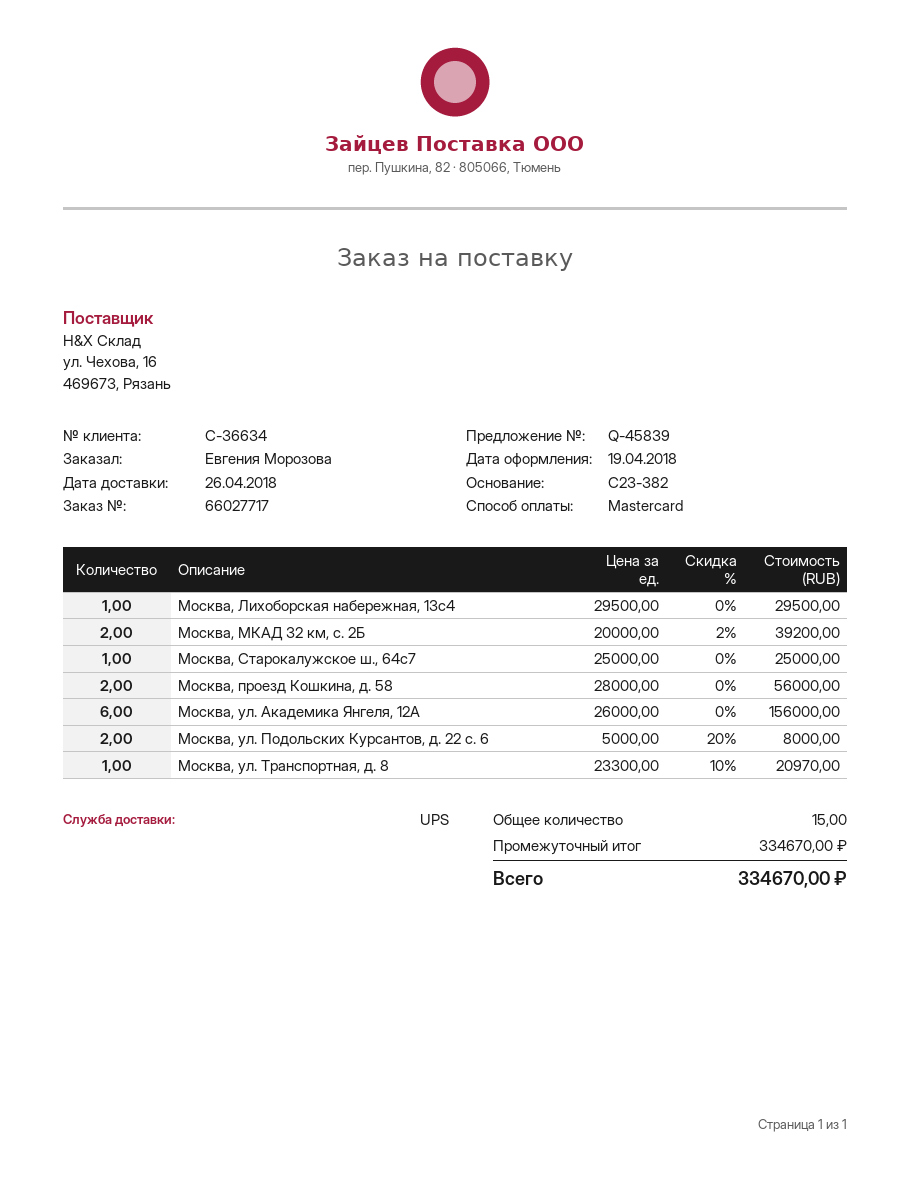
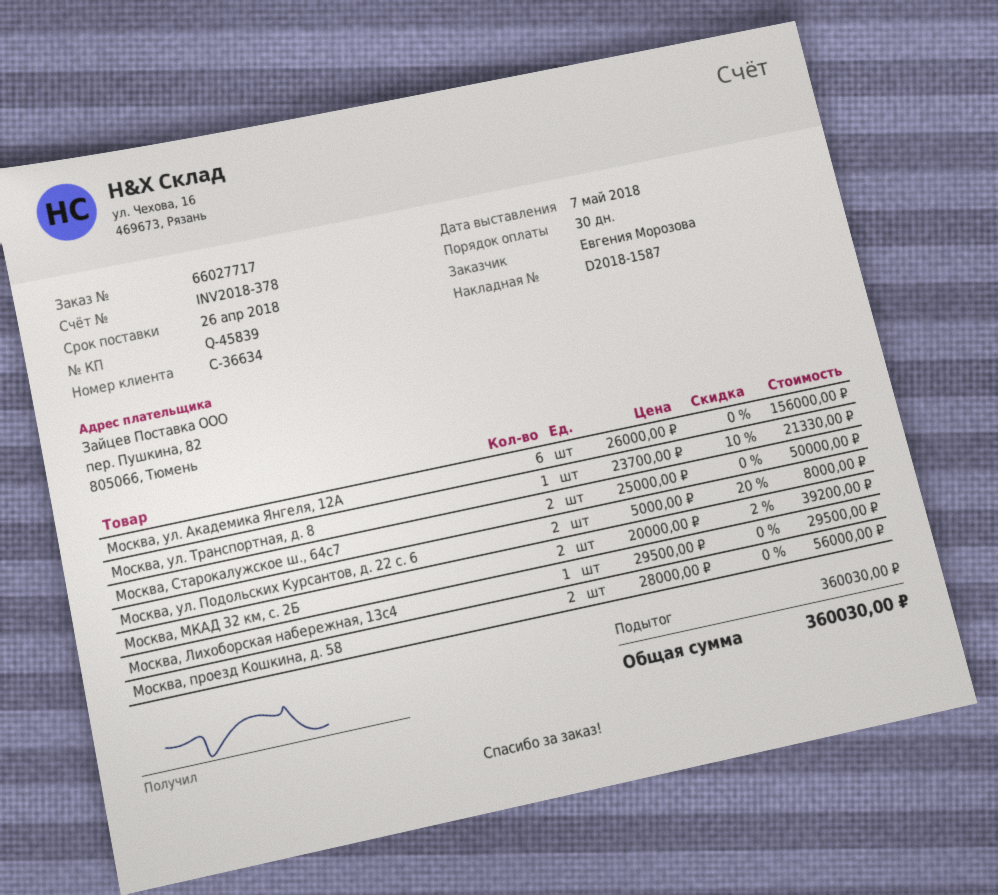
Москва, Старокалужское ш., 64с7: 1 x 25000.00 = 25000.00 -> 2 x 25000.00 = 50000.00
Москва, ул. Транспортная, д. 8: 1 x 23300.00 - 10% = 20970.00 -> 1 x 23700.00 - 10% = 21330.00
subtotal: 334670.00 -> 360030.00
total: 334670.00 -> 360030.00

